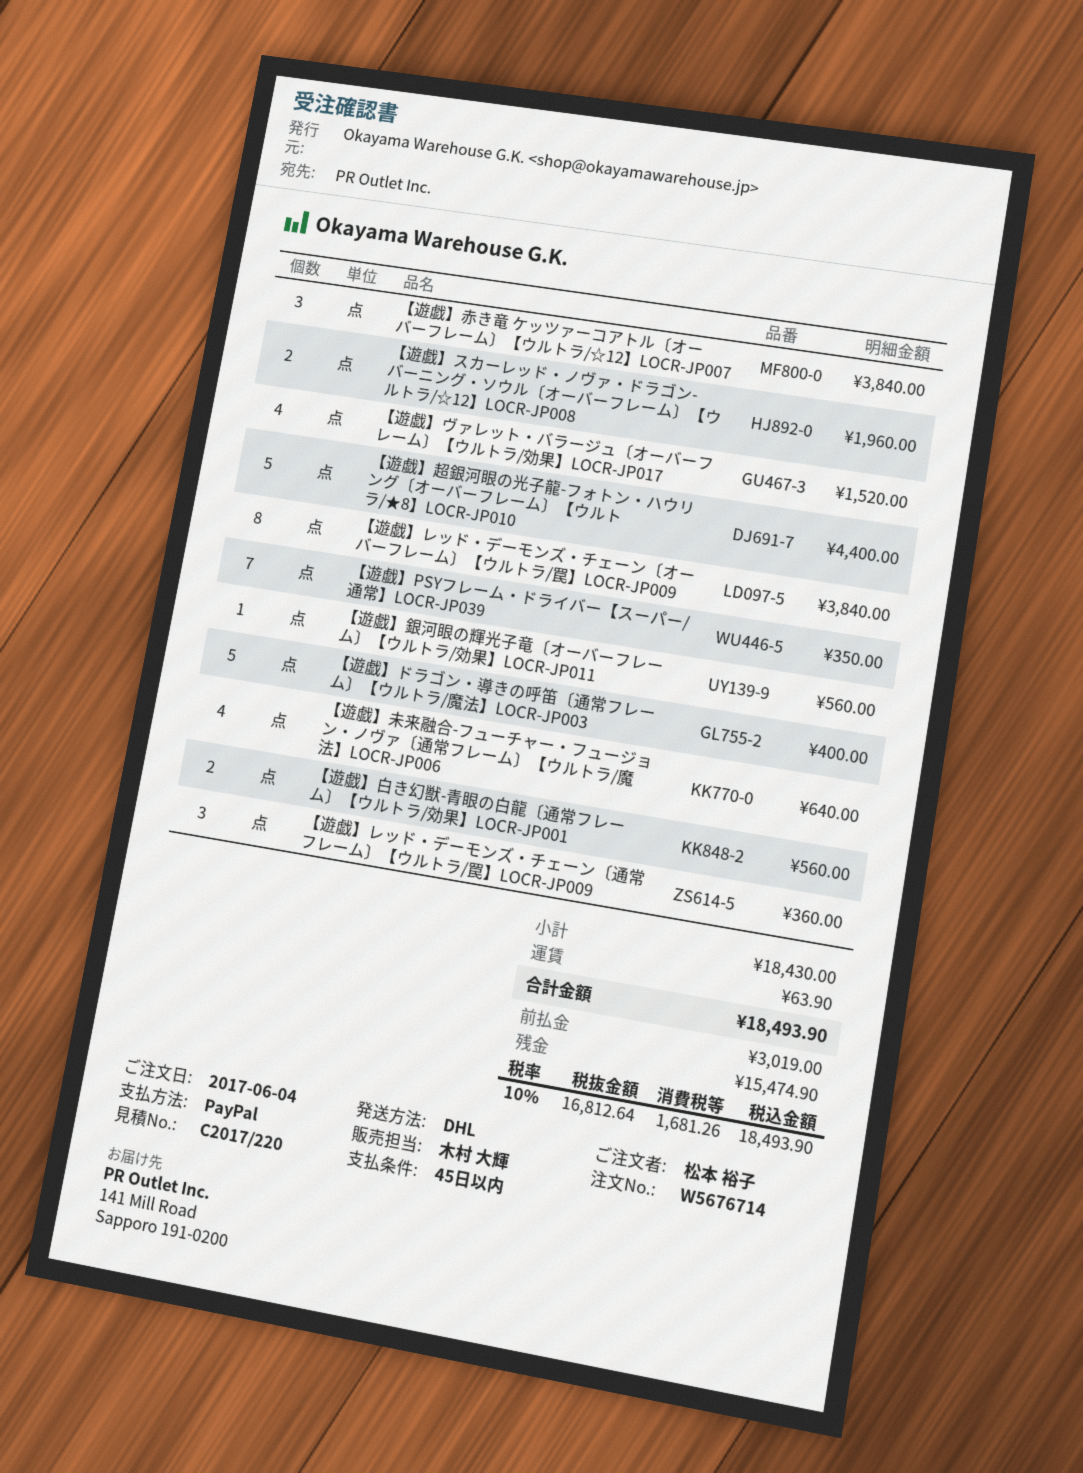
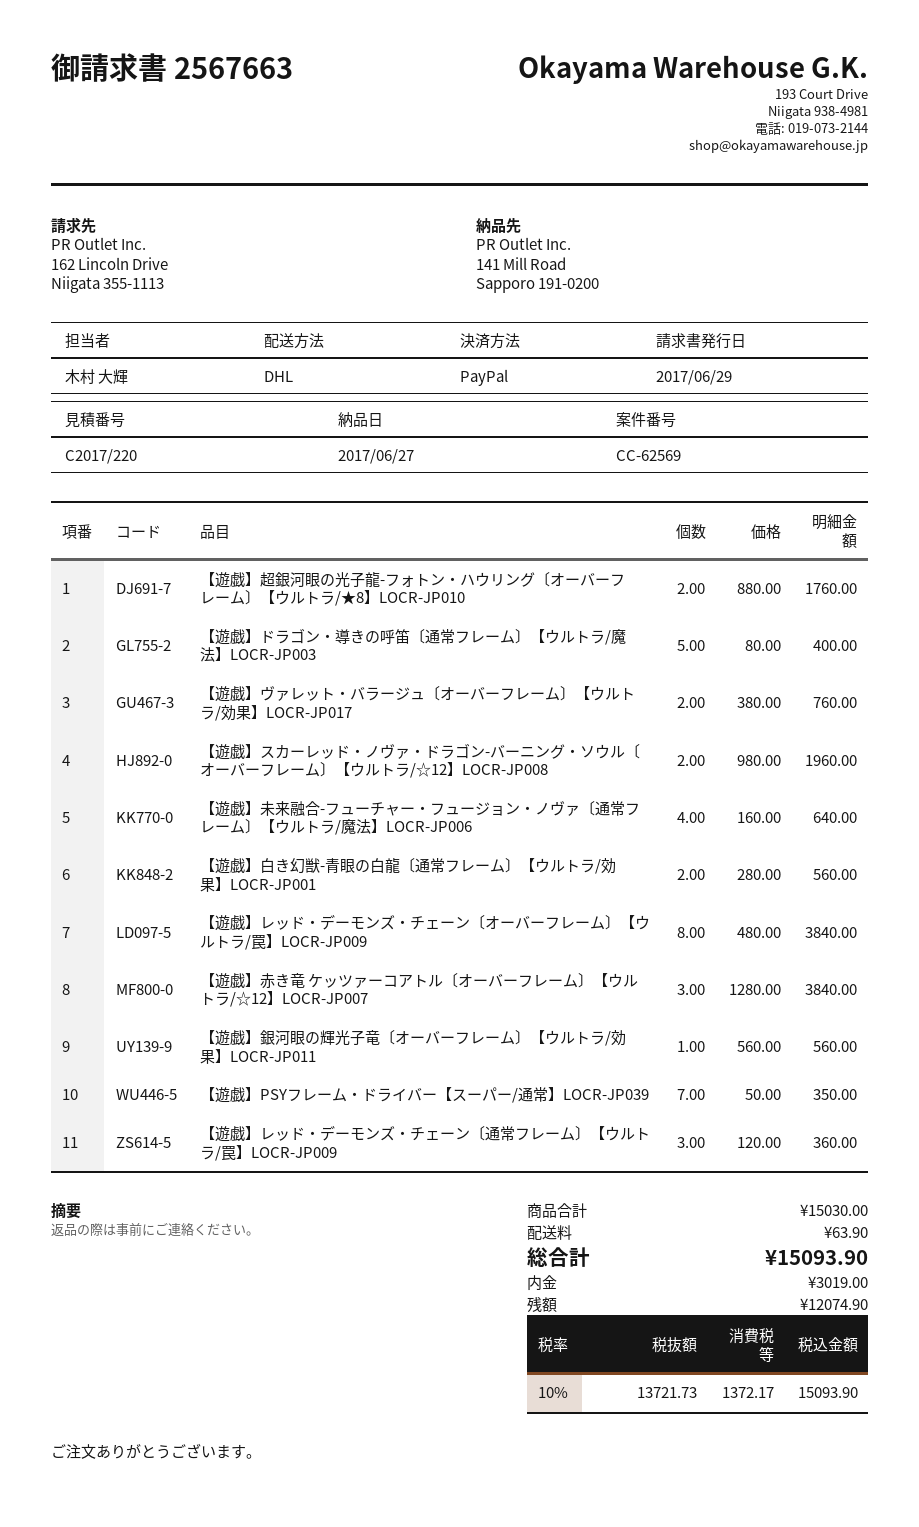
【遊戯】ヴァレット・バラージュ〔オーバーフレーム〕【ウルトラ/効果】LOCR-JP017: 4 for 1520.00 -> 2 for 760.00
【遊戯】超銀河眼の光子龍-フォトン・ハウリング〔オーバーフレーム〕【ウルトラ/★8】LOCR-JP010: 5 for 4400.00 -> 2 for 1760.00
subtotal: 18430.00 -> 15030.00
net: 16812.64 -> 13721.73
tax: 10% = 1681.26 -> 10% = 1372.17
total: 18493.90 -> 15093.90
balance: 15474.90 -> 12074.90

